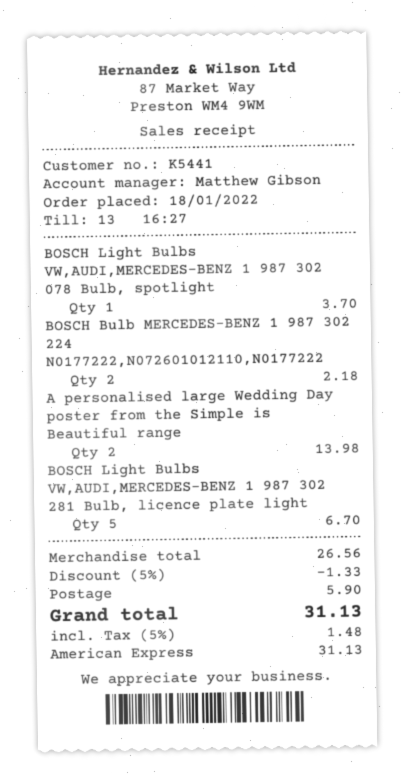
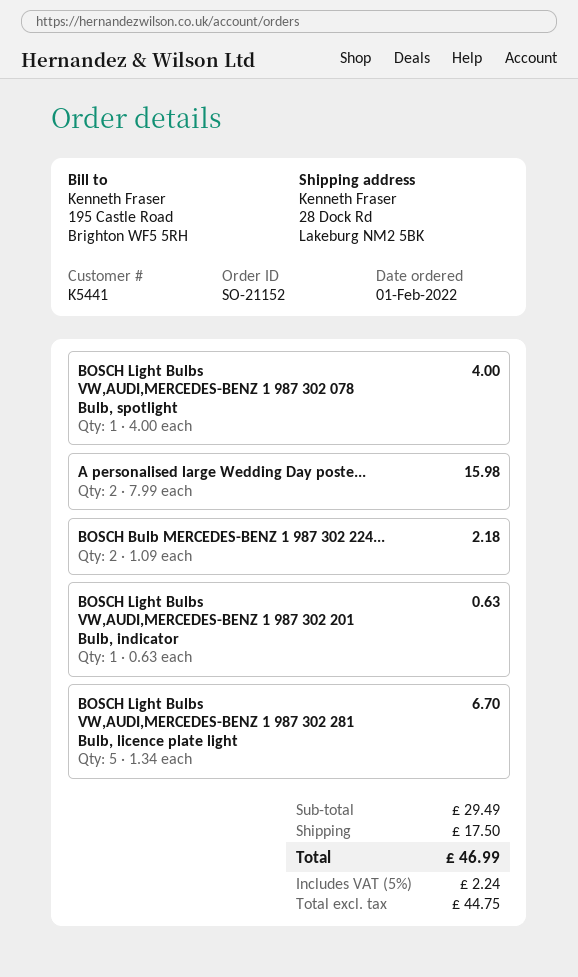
order date: 2022-01-18 -> 2022-02-01
BOSCH Light Bulbs VW,AUDI,MERCEDES-BENZ 1 987 302 078 Bulb, spotlight: 1 for 3.70 -> 1 for 4.00
A personalised large Wedding Day poster from the Simple is Beautiful range: 2 for 13.98 -> 2 for 15.98
BOSCH Light Bulbs VW,AUDI,MERCEDES-BENZ 1 987 302 201 Bulb, indicator: none -> 1 for 0.63
subtotal: 26.56 -> 29.49
discount: 5% = 1.33 -> none
shipping: 5.90 -> 17.50
tax: 5% = 1.48 -> 5% = 2.24
total: 31.13 -> 46.99

